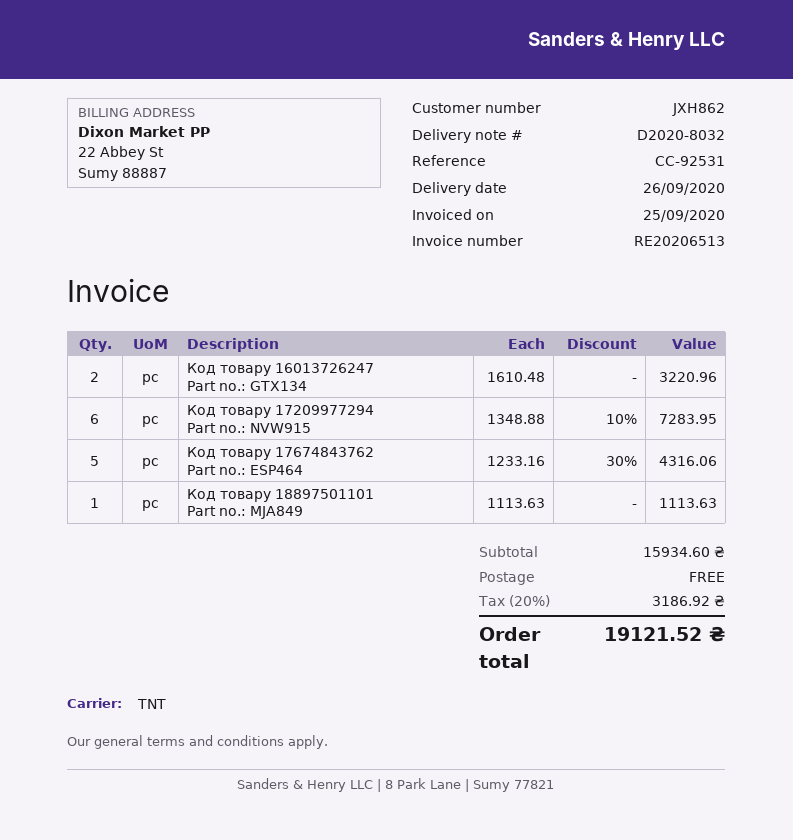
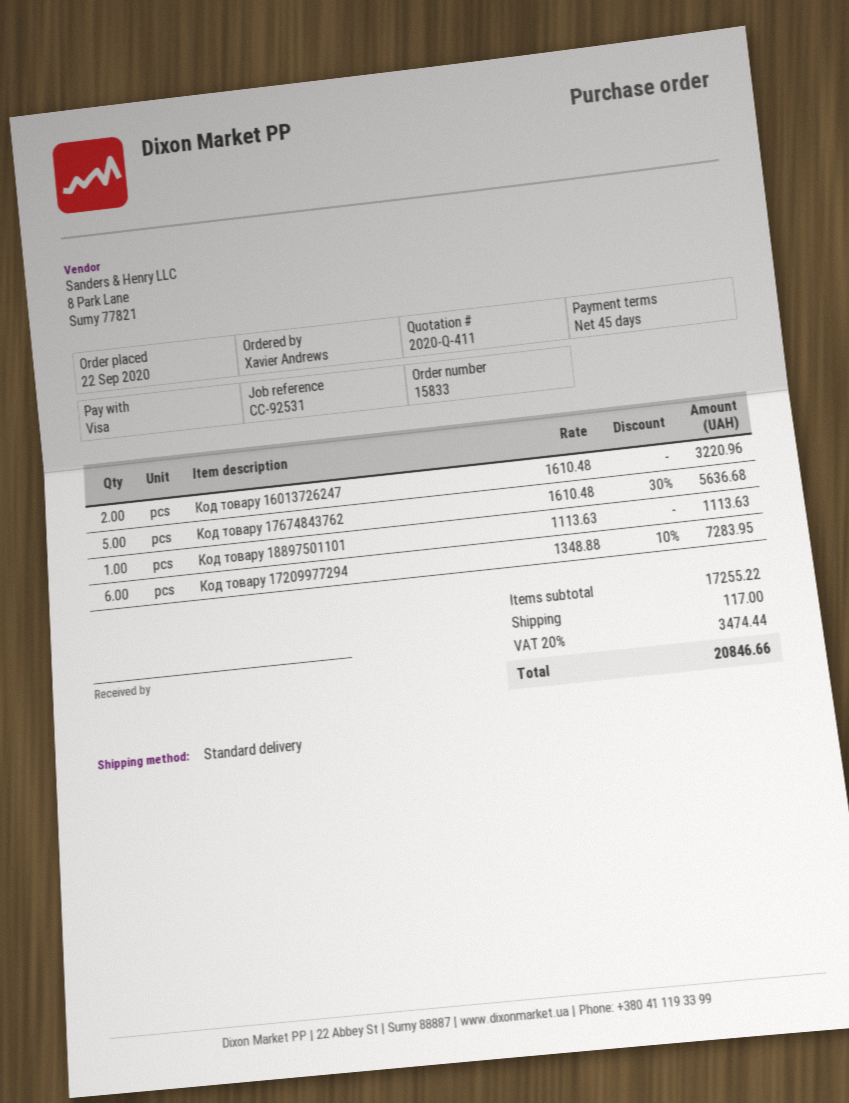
shipping method: TNT -> standard
Код товару 17674843762: 5 x 1233.16 - 30% = 4316.06 -> 5 x 1610.48 - 30% = 5636.68
subtotal: 15934.60 -> 17255.22
shipping: 0.00 -> 117.00
tax: 20% = 3186.92 -> 20% = 3474.44
total: 19121.52 -> 20846.66

